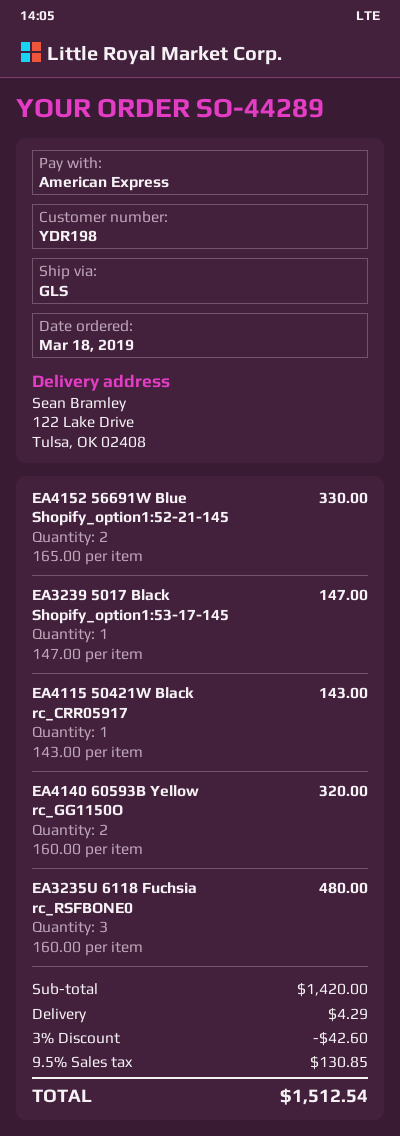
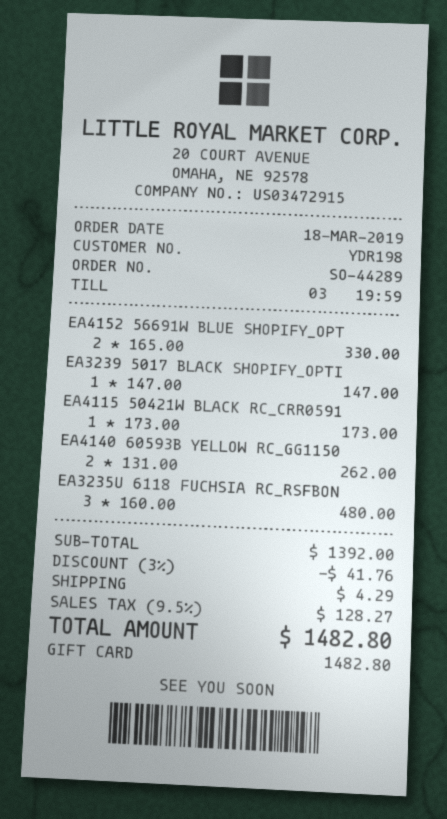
payment method: American Express -> gift card
EA4115 50421W Black rc_CRR05917: 1 x 143.00 = 143.00 -> 1 x 173.00 = 173.00
EA4140 60593B Yellow rc_GG1150O: 2 x 160.00 = 320.00 -> 2 x 131.00 = 262.00
subtotal: 1420.00 -> 1392.00
discount: 3% = 42.60 -> 3% = 41.76
tax: 9.5% = 130.85 -> 9.5% = 128.27
total: 1512.54 -> 1482.80

